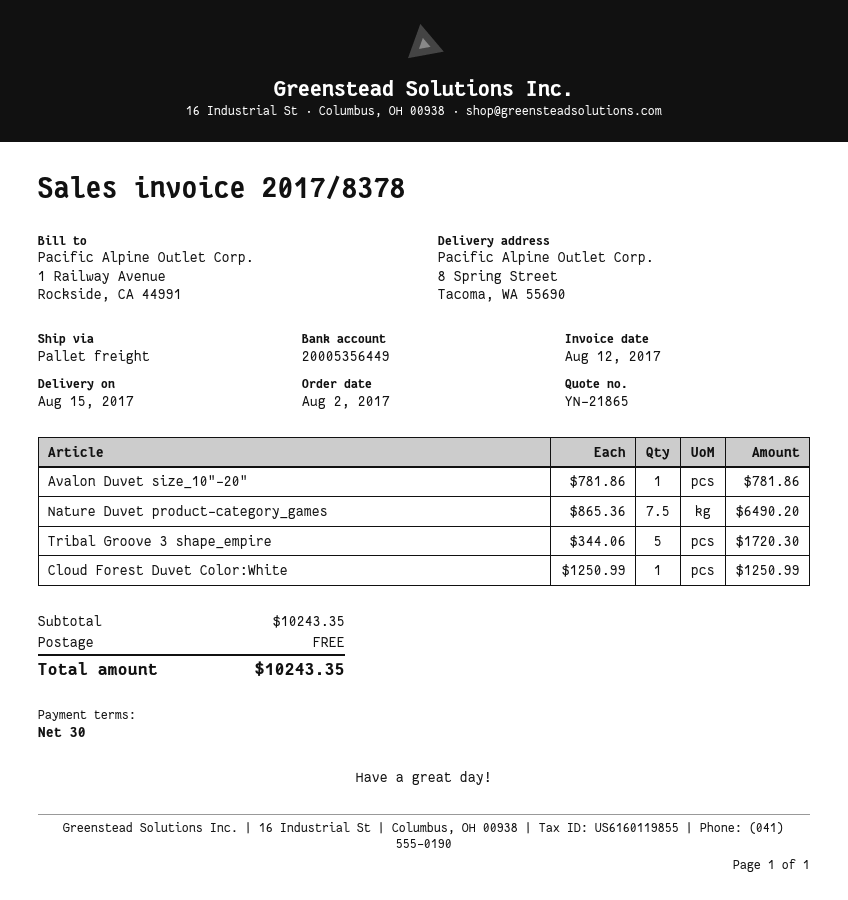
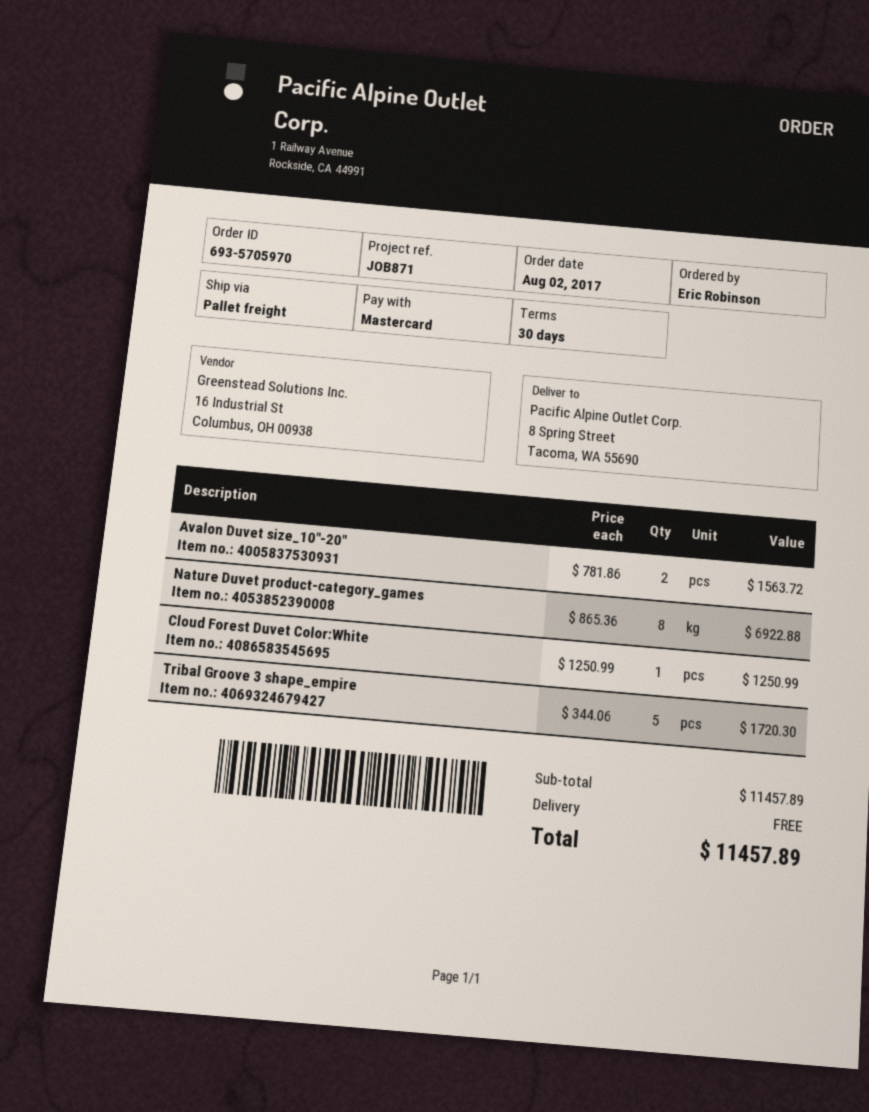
Avalon Duvet size_10"-20": 1 x 781.86 = 781.86 -> 2 x 781.86 = 1563.72
Nature Duvet product-category_games: 7.5 x 865.36 = 6490.20 -> 8 x 865.36 = 6922.88
subtotal: 10243.35 -> 11457.89
total: 10243.35 -> 11457.89

